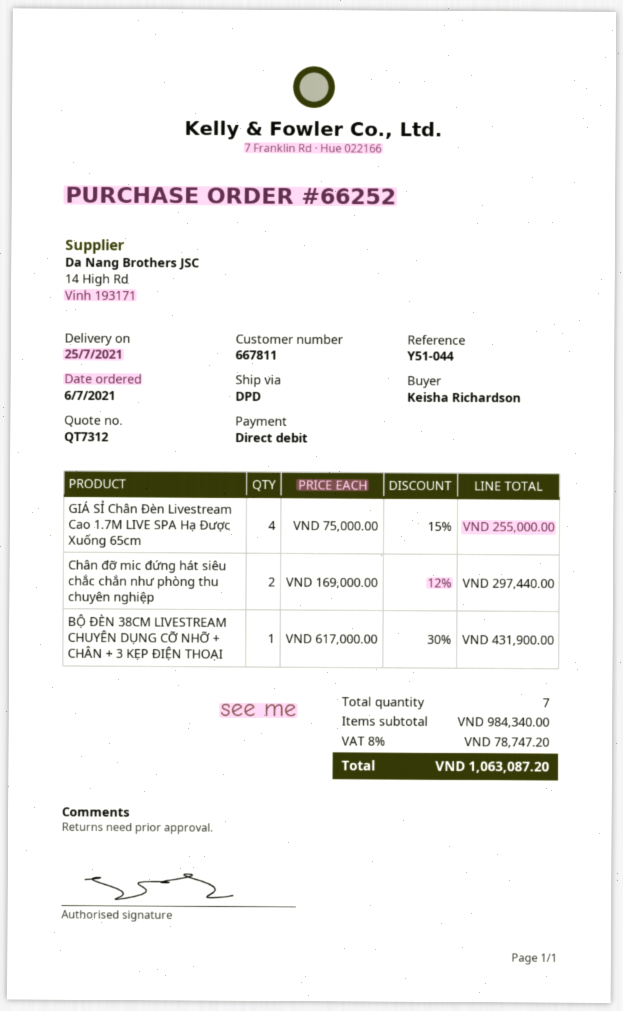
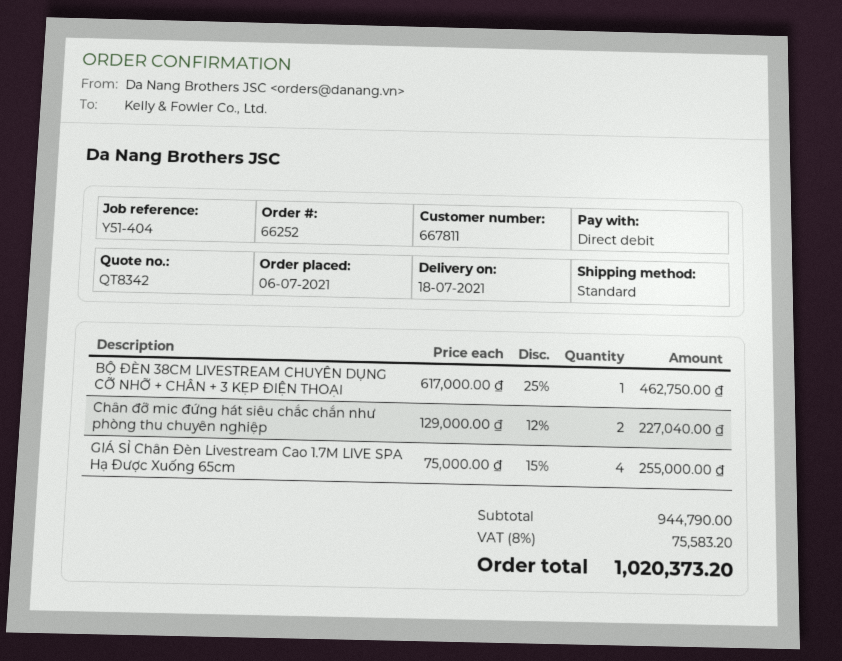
quote number: QT7312 -> QT8342
delivery date: 2021-07-25 -> 2021-07-18
reference: Y51-044 -> Y51-404
shipping method: DPD -> standard
Chân đỡ mic đứng hát siêu chắc chắn như phòng thu chuyên nghiệp: 2 x 169000.00 - 12% = 297440.00 -> 2 x 129000.00 - 12% = 227040.00
BỘ ĐÈN 38CM LIVESTREAM CHUYÊN DỤNG CỠ NHỠ + CHÂN + 3 KẸP ĐIỆN THOẠI: 1 x 617000.00 - 30% = 431900.00 -> 1 x 617000.00 - 25% = 462750.00
subtotal: 984340.00 -> 944790.00
tax: 8% = 78747.20 -> 8% = 75583.20
total: 1063087.20 -> 1020373.20

